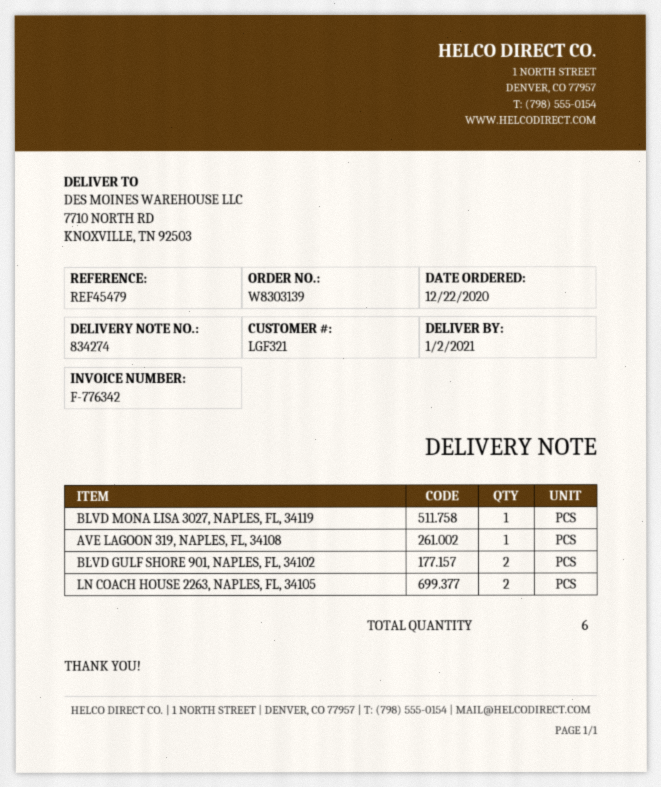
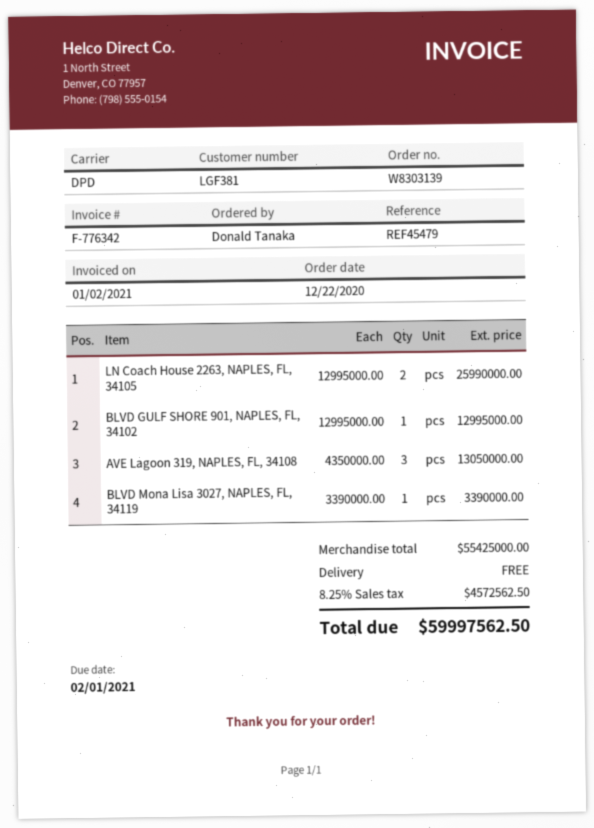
customer number: LGF321 -> LGF381
AVE LAGOON 319, NAPLES, FL, 34108: 1 -> 3
BLVD GULF SHORE 901, NAPLES, FL, 34102: 2 -> 1

